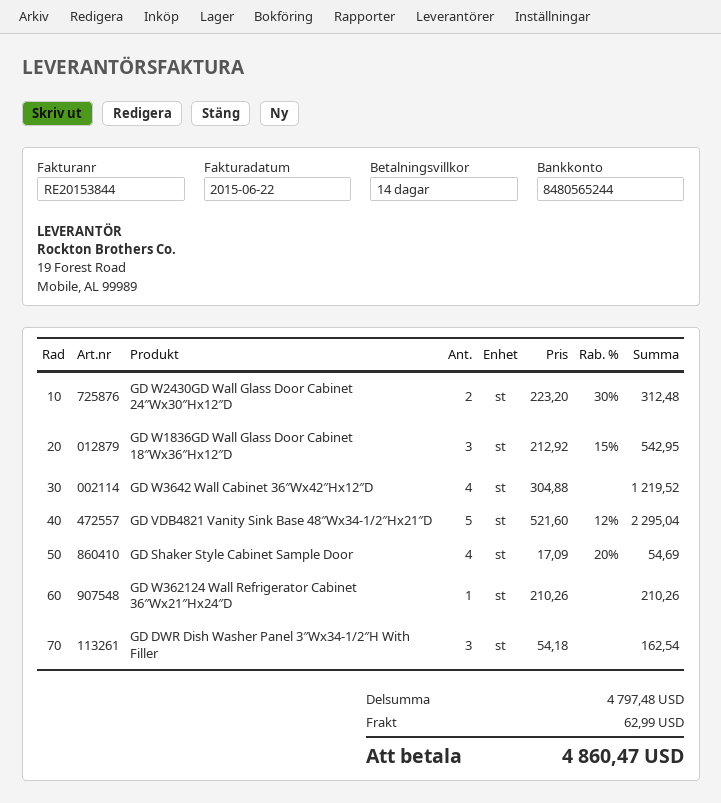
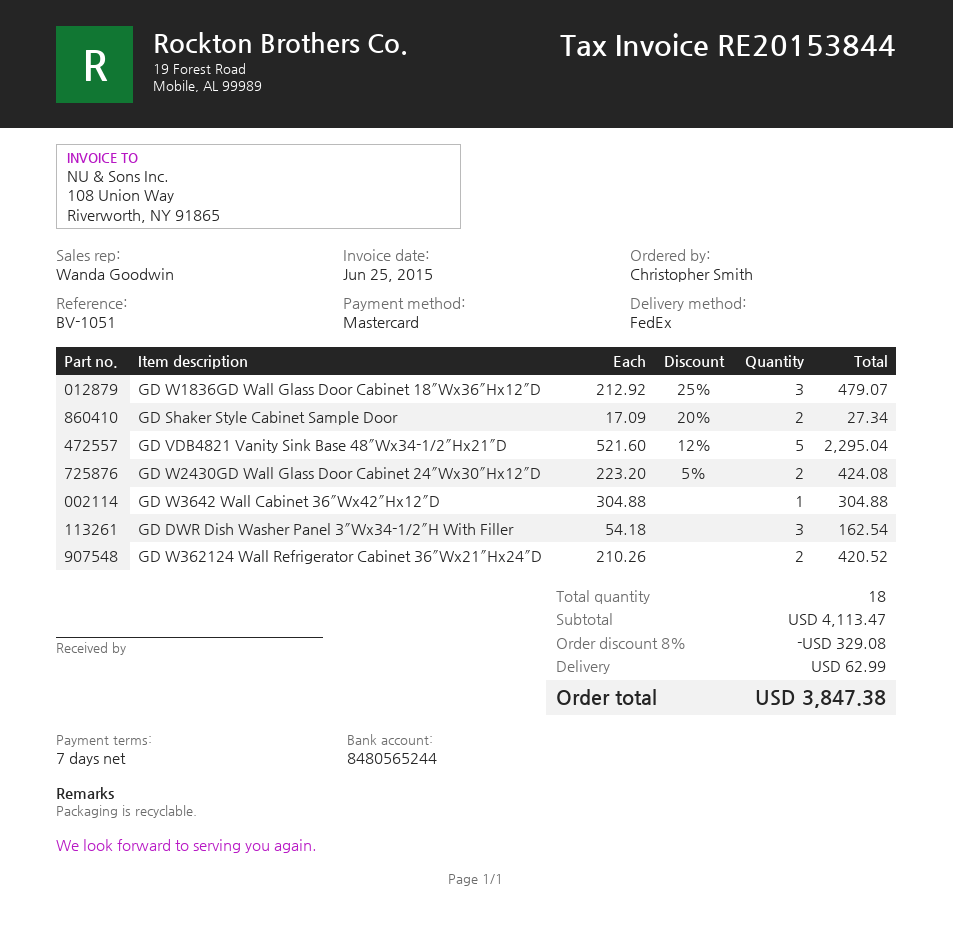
invoice date: 2015-06-22 -> 2015-06-25
payment terms: 14 days -> 7 days
GD W2430GD Wall Glass Door Cabinet 24″Wx30″Hx12″D: 2 x 223.20 - 30% = 312.48 -> 2 x 223.20 - 5% = 424.08
GD W1836GD Wall Glass Door Cabinet 18″Wx36″Hx12″D: 3 x 212.92 - 15% = 542.95 -> 3 x 212.92 - 25% = 479.07
GD W3642 Wall Cabinet 36″Wx42″Hx12″D: 4 x 304.88 = 1219.52 -> 1 x 304.88 = 304.88
GD Shaker Style Cabinet Sample Door: 4 x 17.09 - 20% = 54.69 -> 2 x 17.09 - 20% = 27.34
GD W362124 Wall Refrigerator Cabinet 36″Wx21″Hx24″D: 1 x 210.26 = 210.26 -> 2 x 210.26 = 420.52
subtotal: 4797.48 -> 4113.47
discount: none -> 8% = 329.08
total: 4860.47 -> 3847.38

